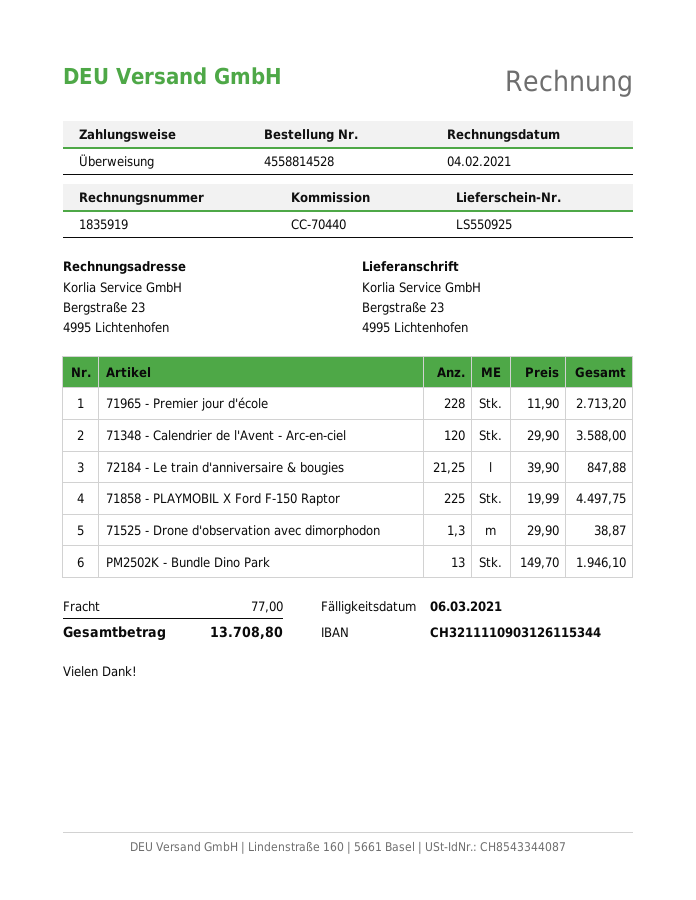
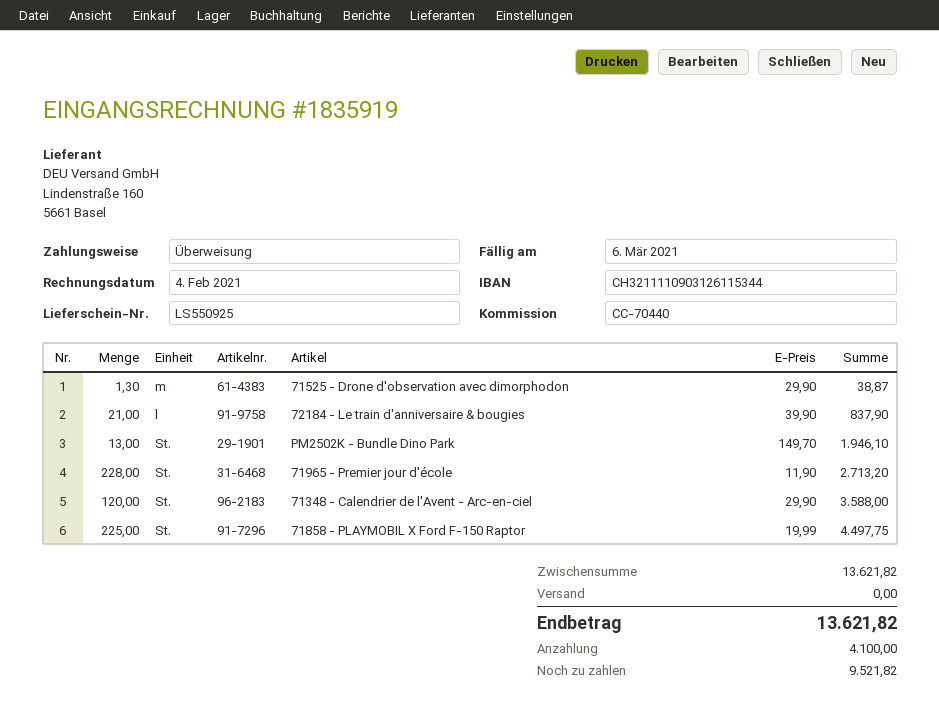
72184 - Le train d'anniversaire & bougies: 21.25 x 39.90 = 847.88 -> 21 x 39.90 = 837.90
shipping: 77.00 -> 0.00
total: 13708.80 -> 13621.82

